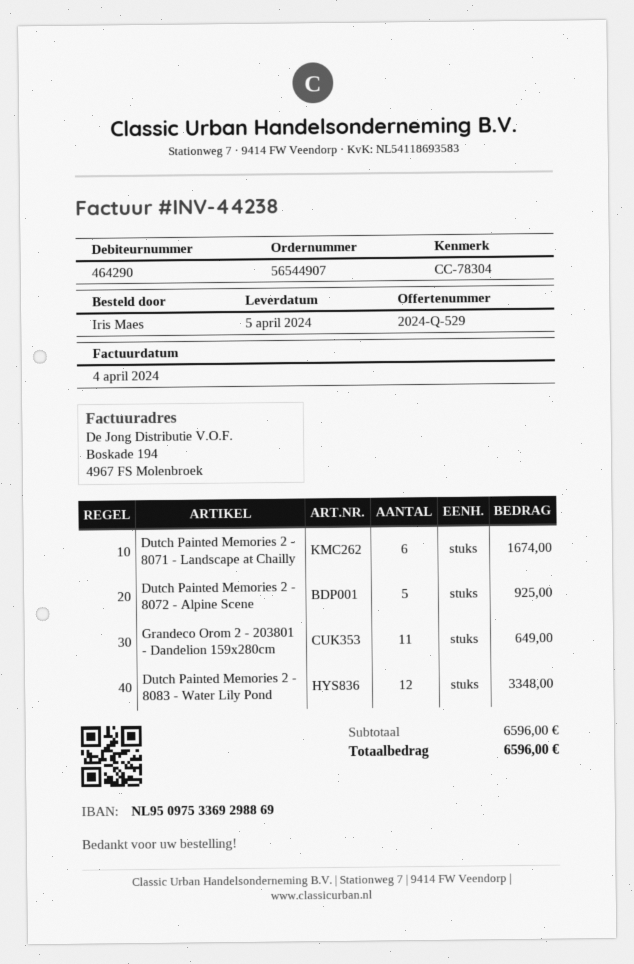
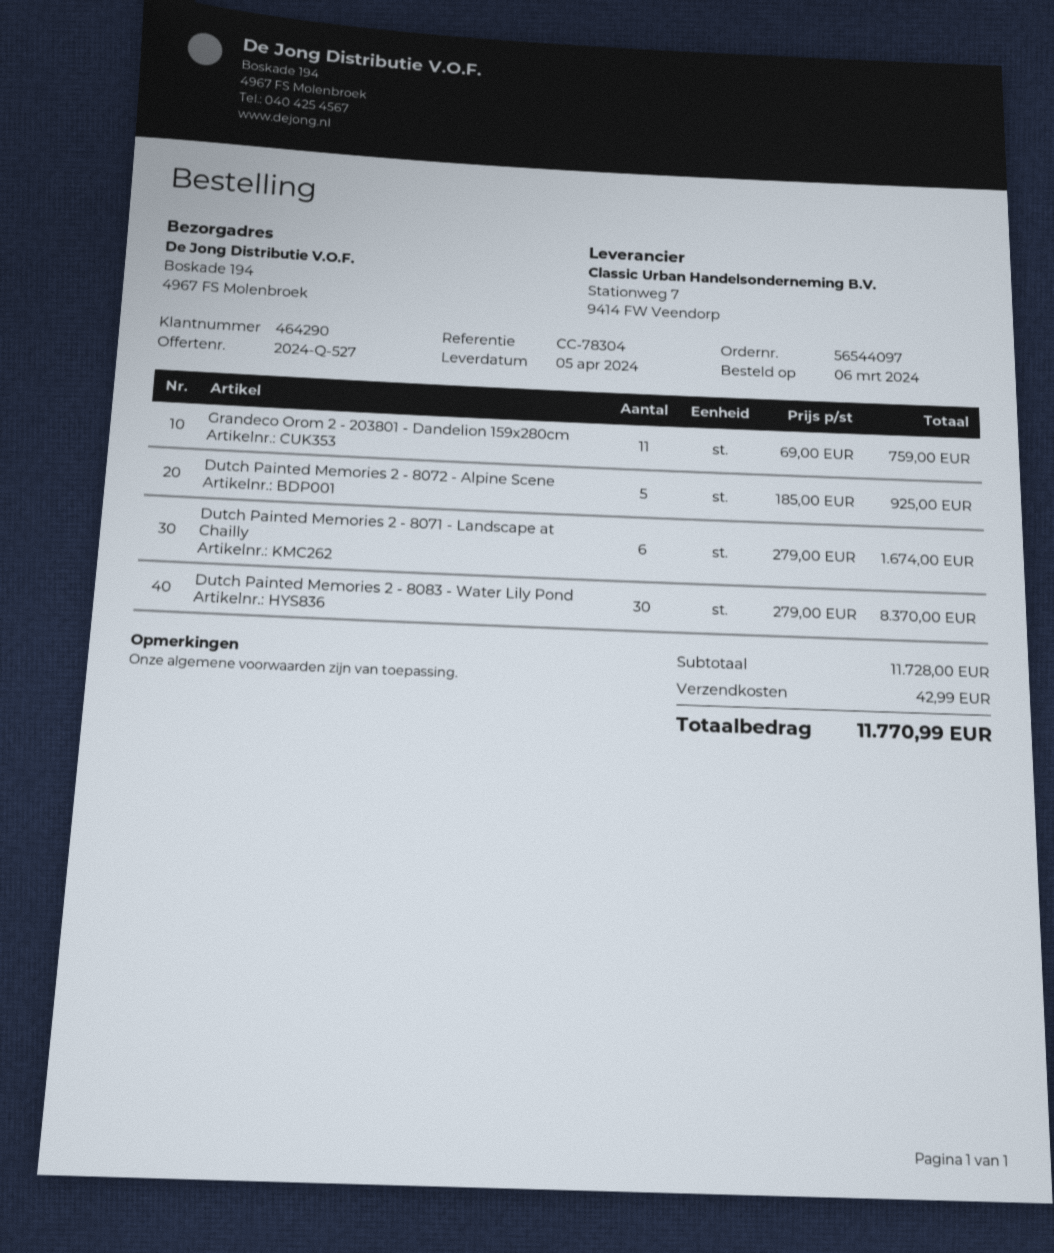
quote number: 2024-Q-529 -> 2024-Q-527
order number: 56544907 -> 56544097
Grandeco Orom 2 - 203801 - Dandelion 159x280cm: 11 for 649.00 -> 11 for 759.00
Dutch Painted Memories 2 - 8083 - Water Lily Pond: 12 for 3348.00 -> 30 for 8370.00
subtotal: 6596.00 -> 11728.00
shipping: none -> 42.99
total: 6596.00 -> 11770.99

